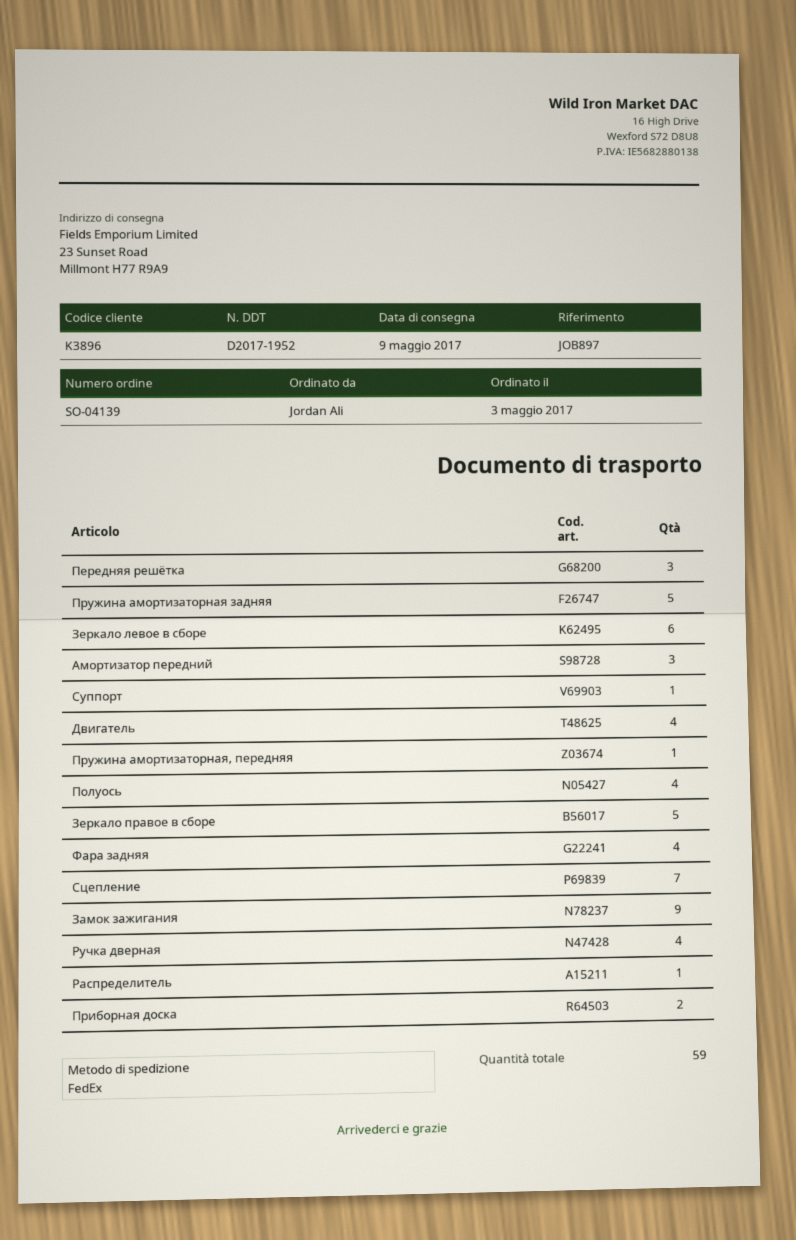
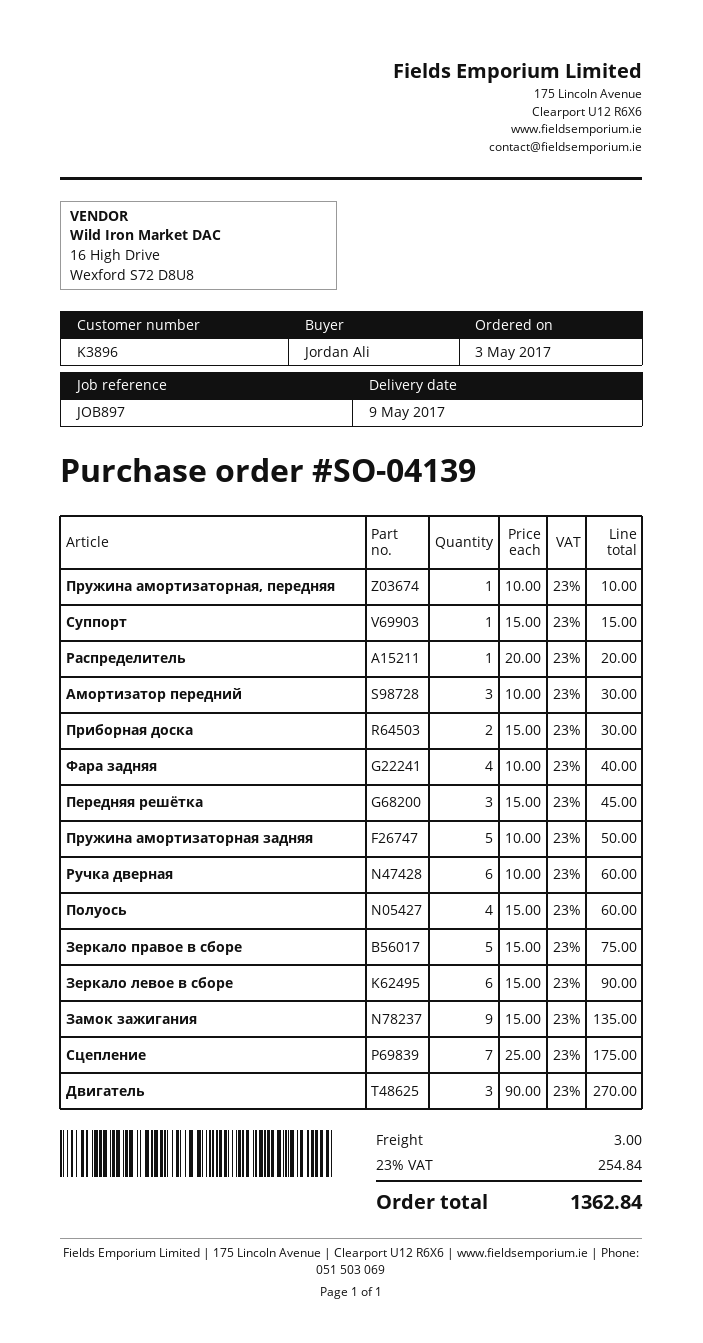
Двигатель: 4 -> 3
Ручка дверная: 4 -> 6

